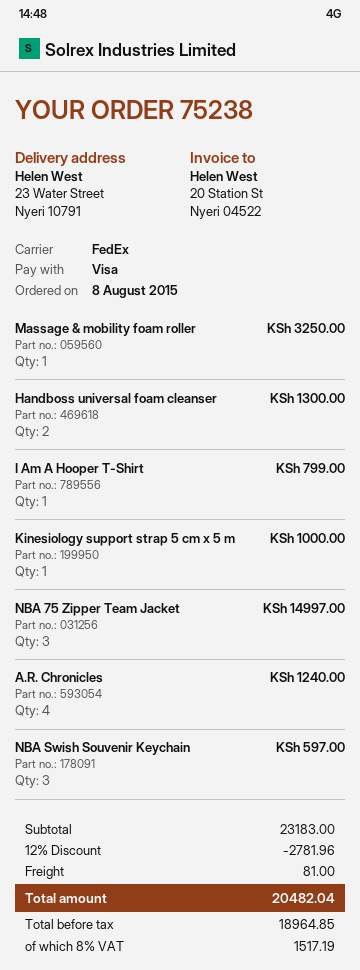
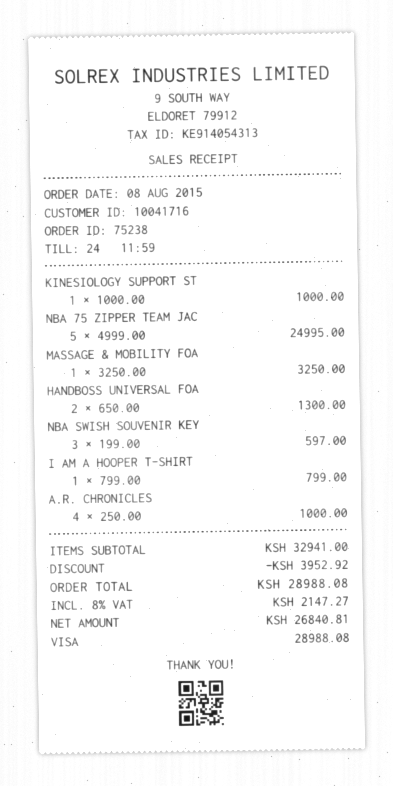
NBA 75 Zipper Team Jacket: 3 for 14997.00 -> 5 for 24995.00
A.R. Chronicles: 4 for 1240.00 -> 4 for 1000.00
subtotal: 23183.00 -> 32941.00
discount: 2781.96 -> 3952.92
shipping: 81.00 -> none
net: 18964.85 -> 26840.81
tax: 8% = 1517.19 -> 8% = 2147.27
total: 20482.04 -> 28988.08

